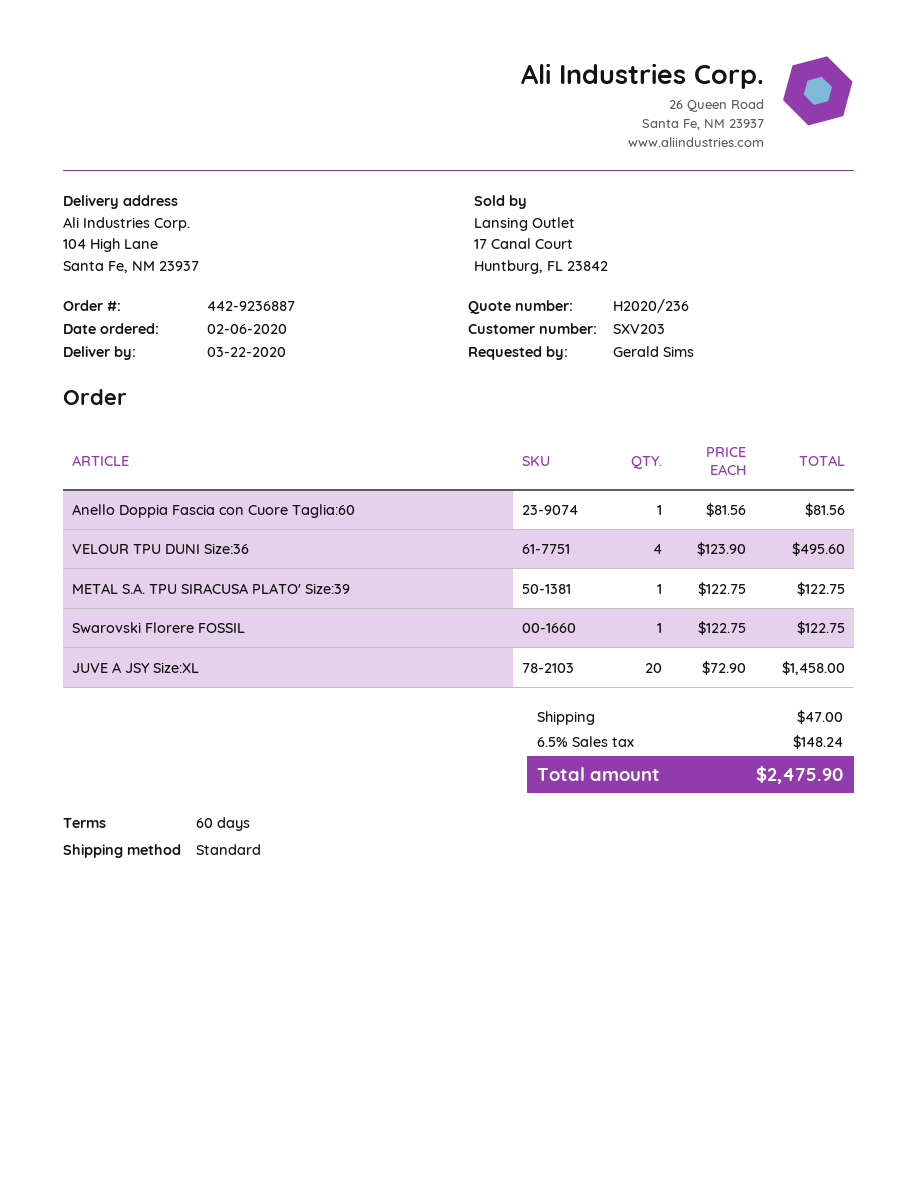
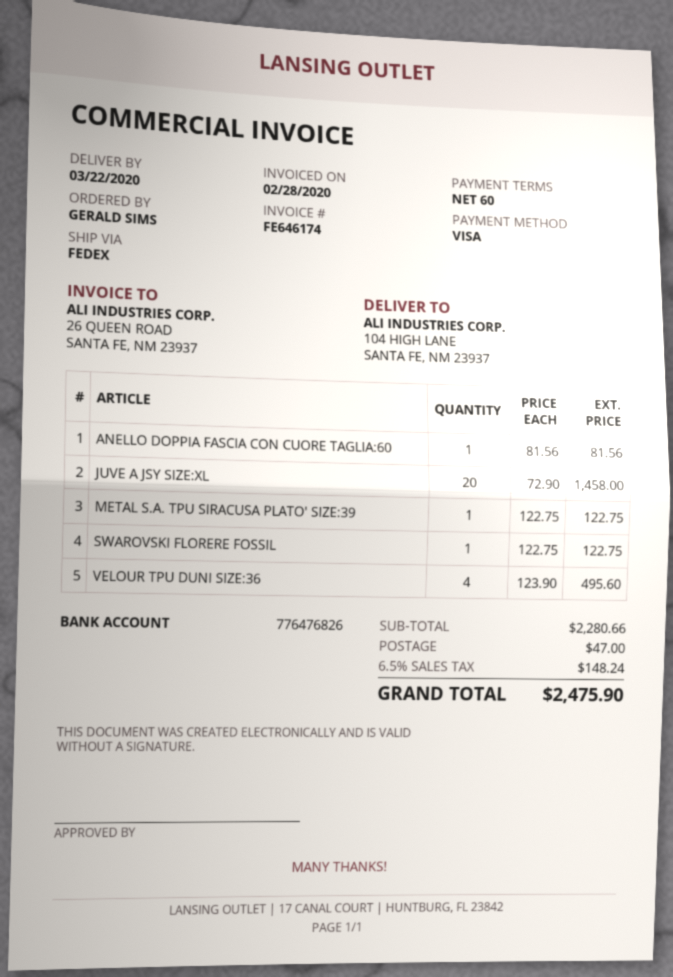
shipping method: standard -> FedEx

